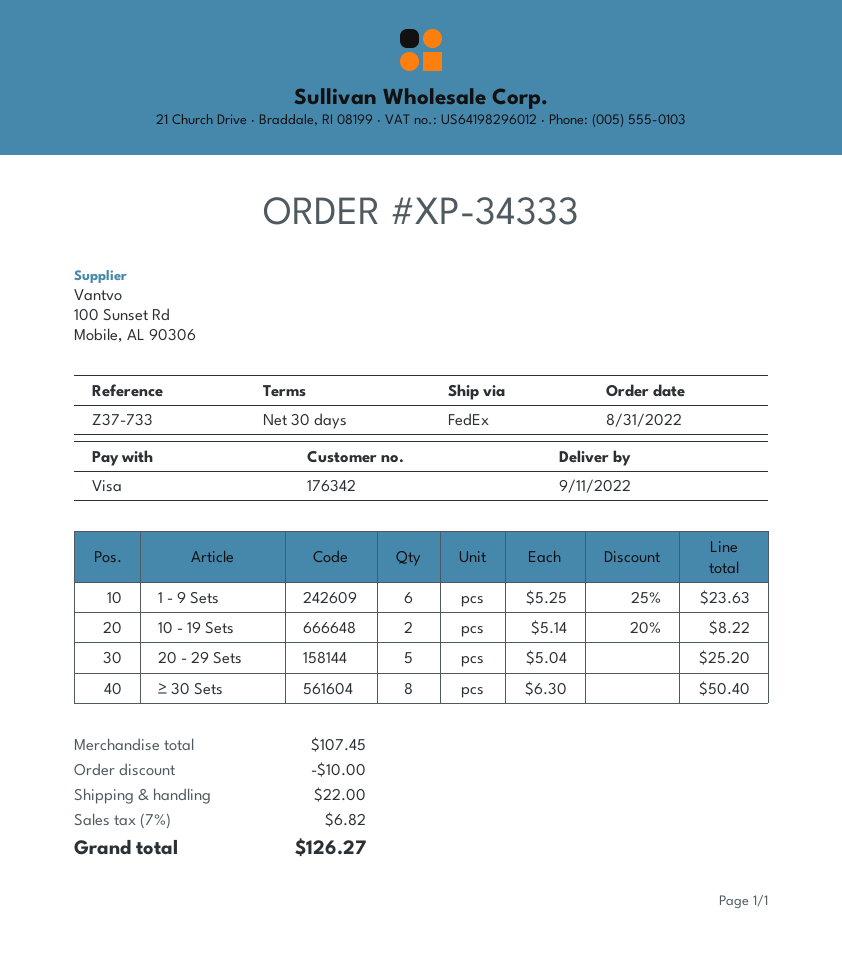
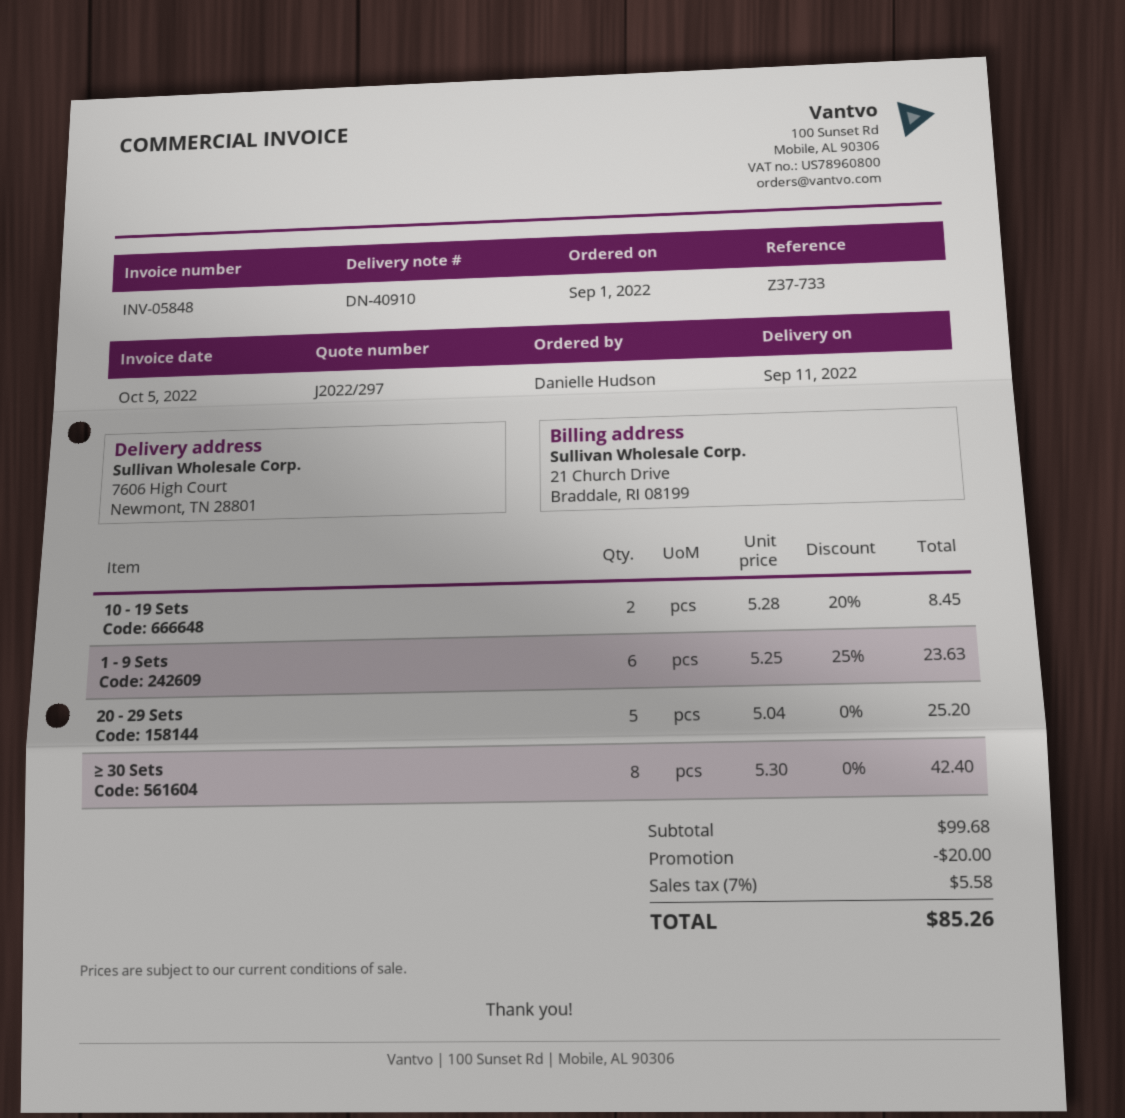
order date: 2022-08-31 -> 2022-09-01
10 - 19 Sets: 2 x 5.14 - 20% = 8.22 -> 2 x 5.28 - 20% = 8.45
≥ 30 Sets: 8 x 6.30 = 50.40 -> 8 x 5.30 = 42.40
subtotal: 107.45 -> 99.68
discount: 10.00 -> 20.00
shipping: 22.00 -> none
tax: 7% = 6.82 -> 7% = 5.58
total: 126.27 -> 85.26

